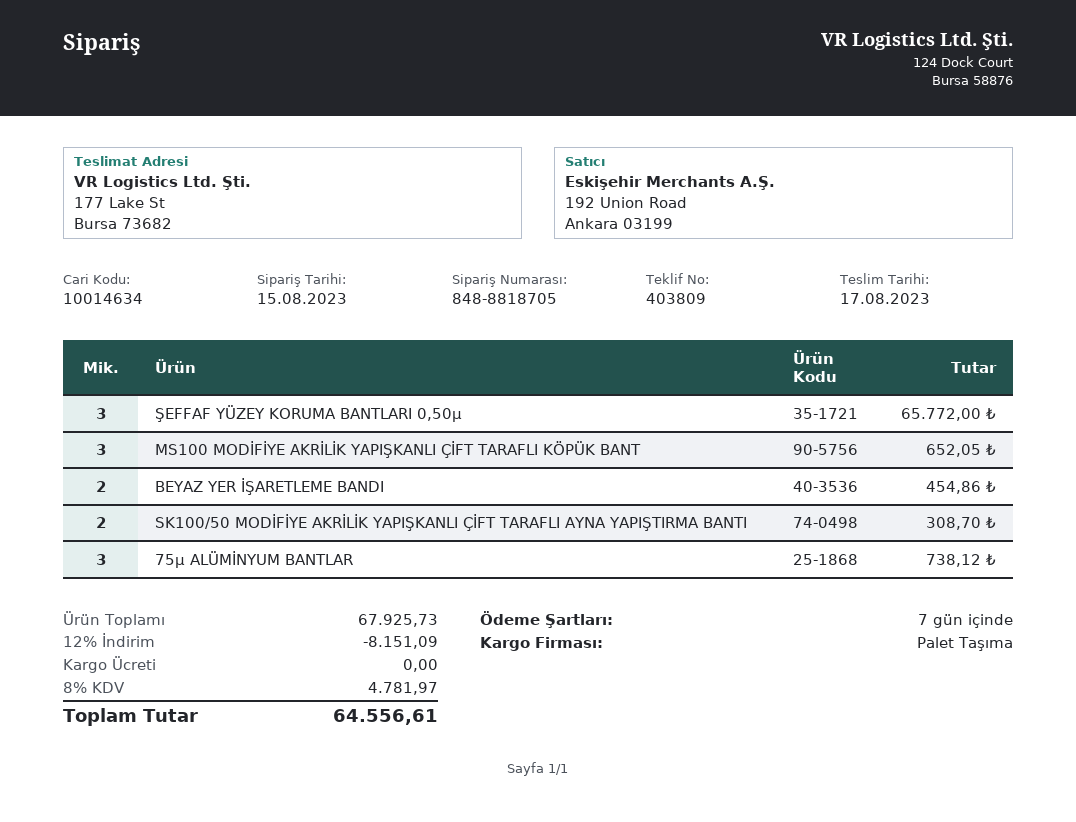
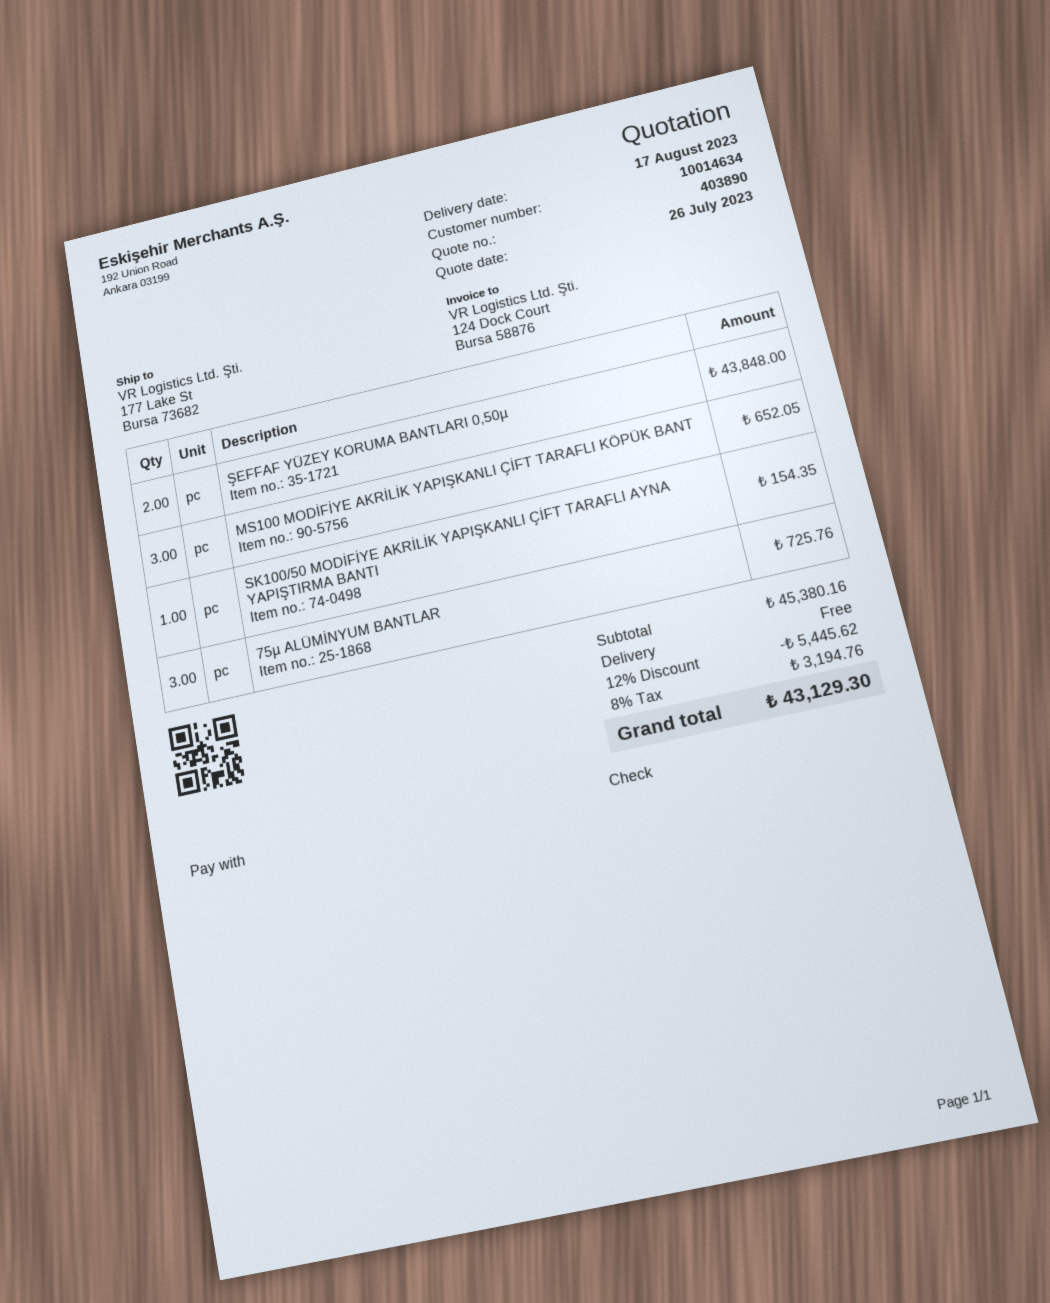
quote number: 403809 -> 403890
ŞEFFAF YÜZEY KORUMA BANTLARI 0,50µ: 3 for 65772.00 -> 2 for 43848.00
BEYAZ YER İŞARETLEME BANDI: 2 for 454.86 -> none
SK100/50 MODİFİYE AKRİLİK YAPIŞKANLI ÇİFT TARAFLI AYNA YAPIŞTIRMA BANTI: 2 for 308.70 -> 1 for 154.35
75µ ALÜMİNYUM BANTLAR: 3 for 738.12 -> 3 for 725.76
subtotal: 67925.73 -> 45380.16
discount: 12% = 8151.09 -> 12% = 5445.62
tax: 8% = 4781.97 -> 8% = 3194.76
total: 64556.61 -> 43129.30

